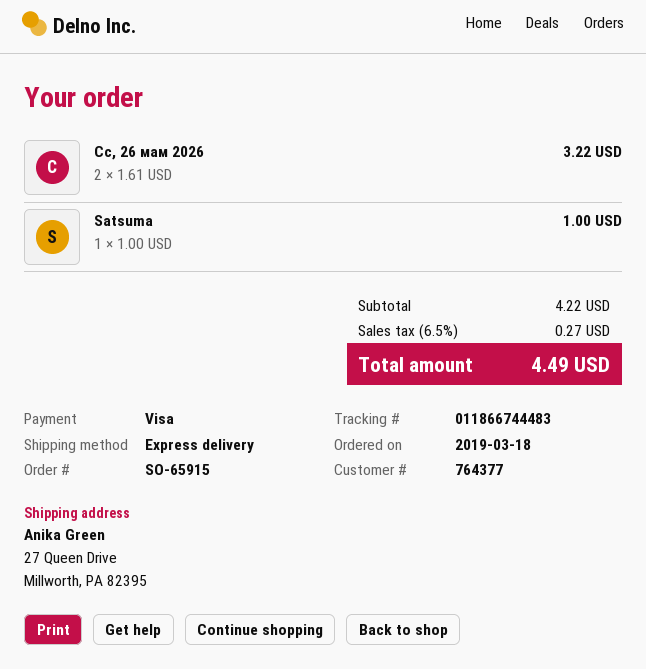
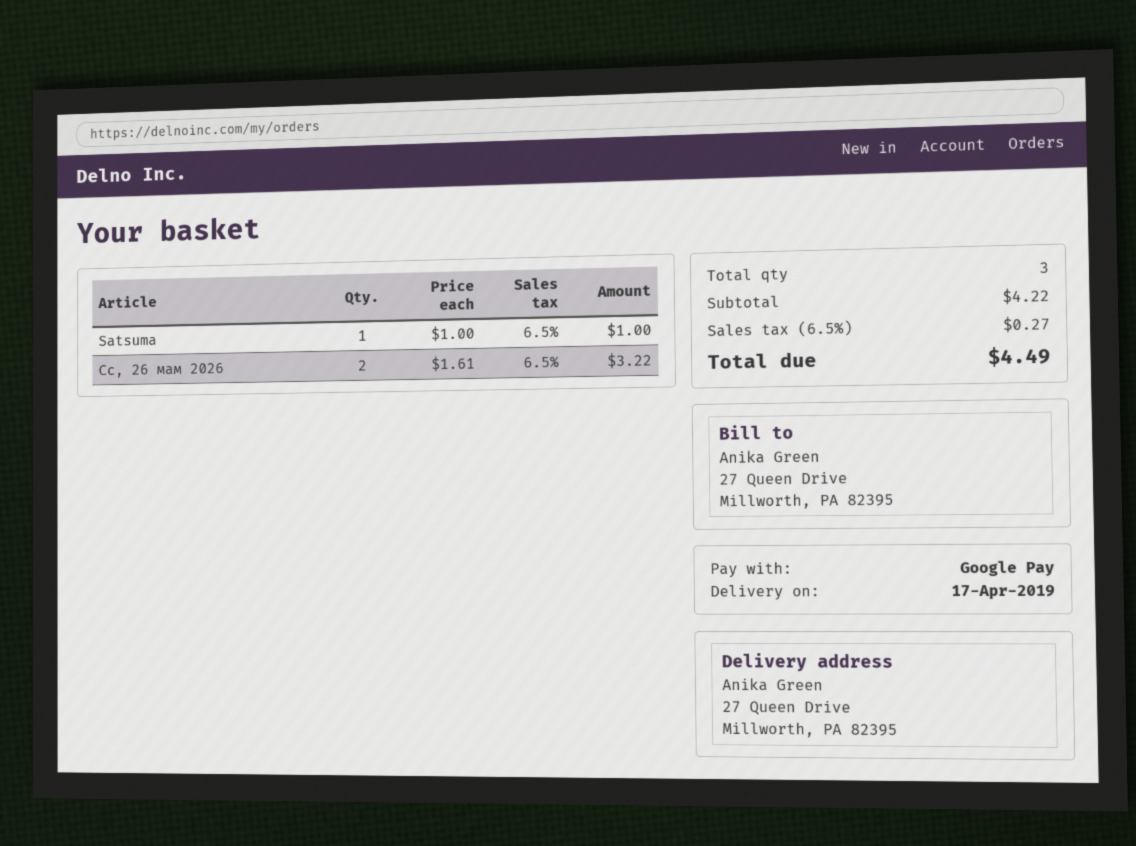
payment method: Visa -> Google Pay

